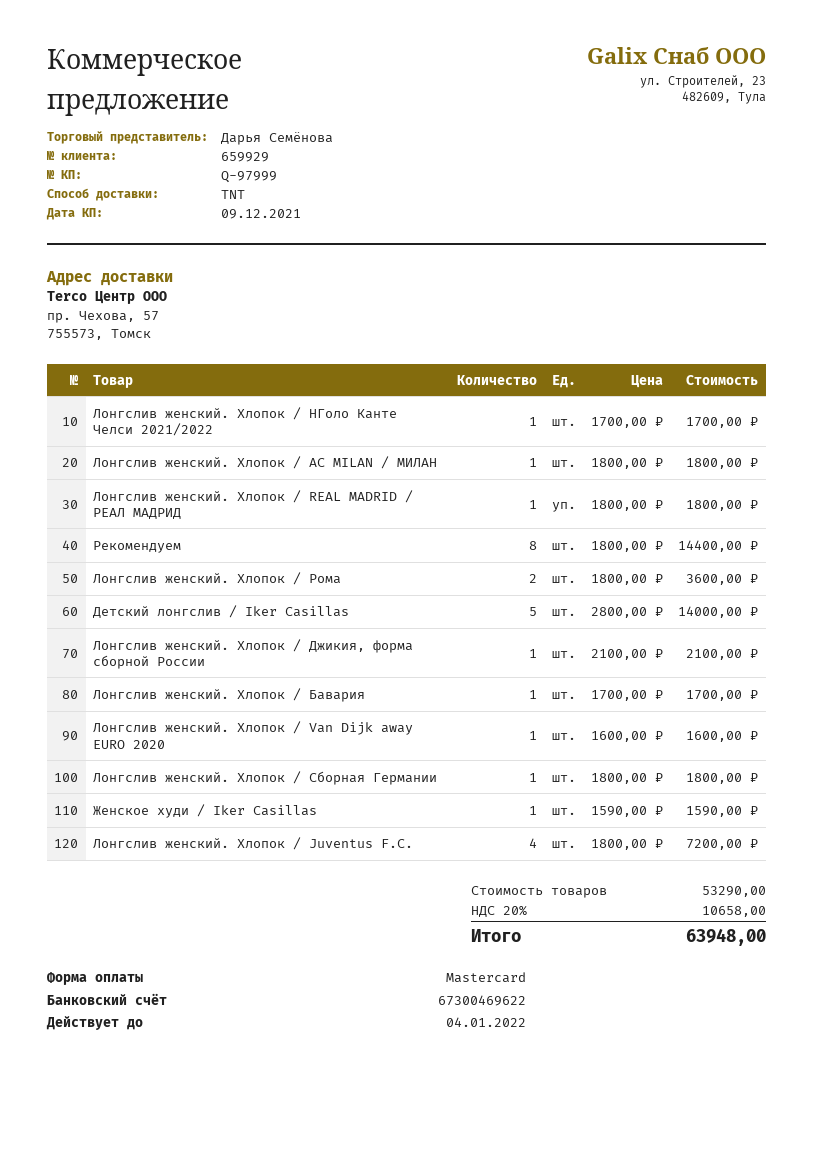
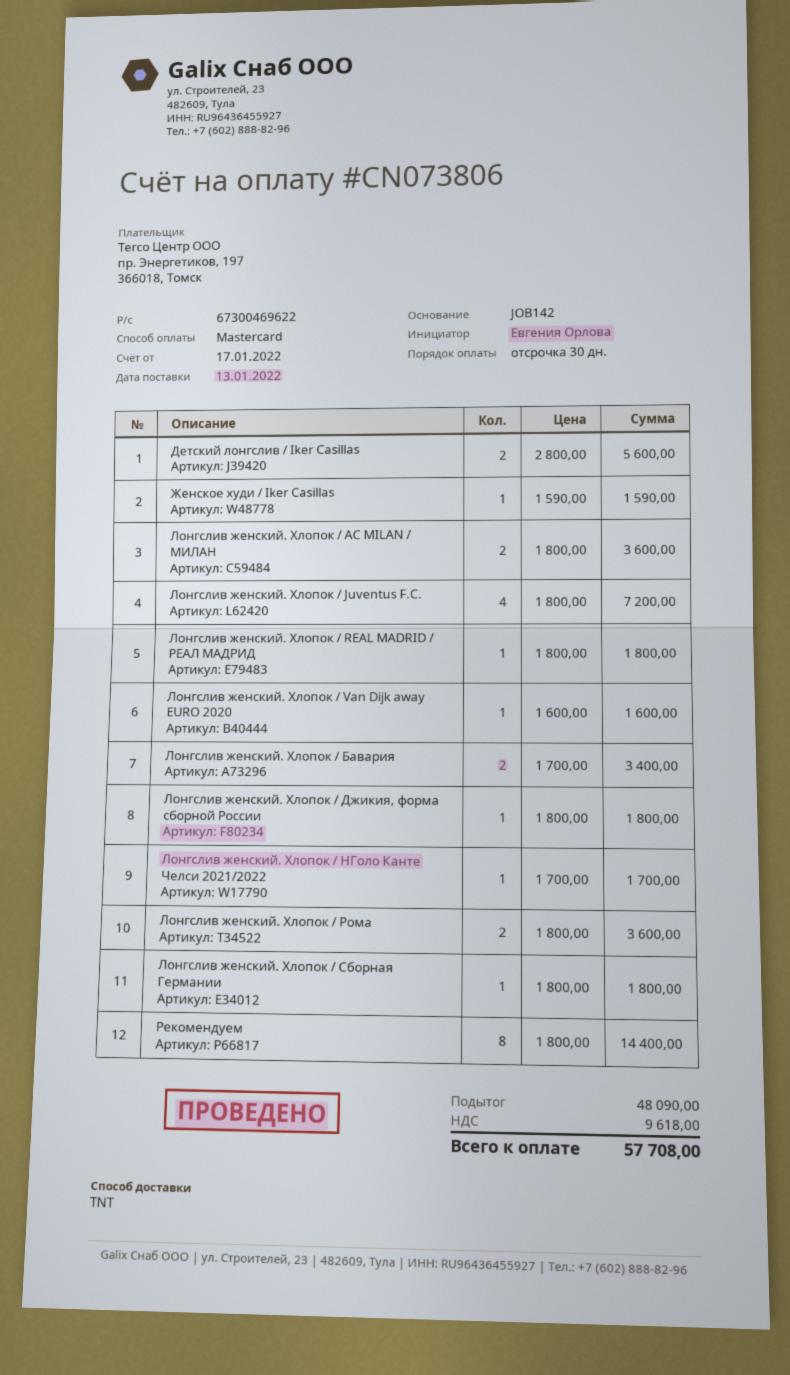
Лонгслив женский. Хлопок / AC MILAN / МИЛАН: 1 x 1800.00 = 1800.00 -> 2 x 1800.00 = 3600.00
Детский лонгслив / Iker Casillas: 5 x 2800.00 = 14000.00 -> 2 x 2800.00 = 5600.00
Лонгслив женский. Хлопок / Джикия, форма сборной России: 1 x 2100.00 = 2100.00 -> 1 x 1800.00 = 1800.00
Лонгслив женский. Хлопок / Бавария: 1 x 1700.00 = 1700.00 -> 2 x 1700.00 = 3400.00
subtotal: 53290.00 -> 48090.00
tax: 10658.00 -> 9618.00
total: 63948.00 -> 57708.00

